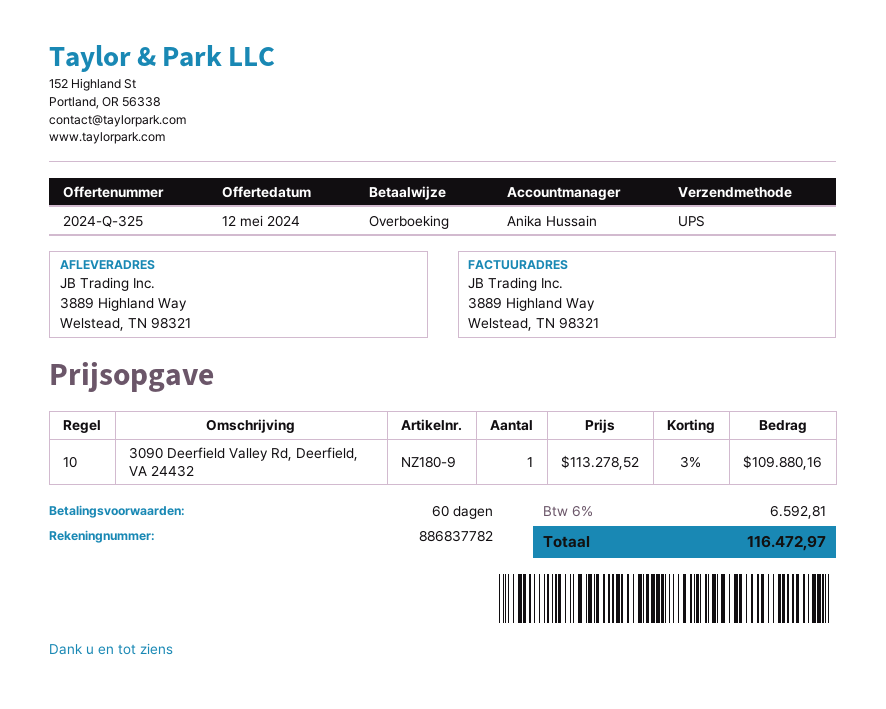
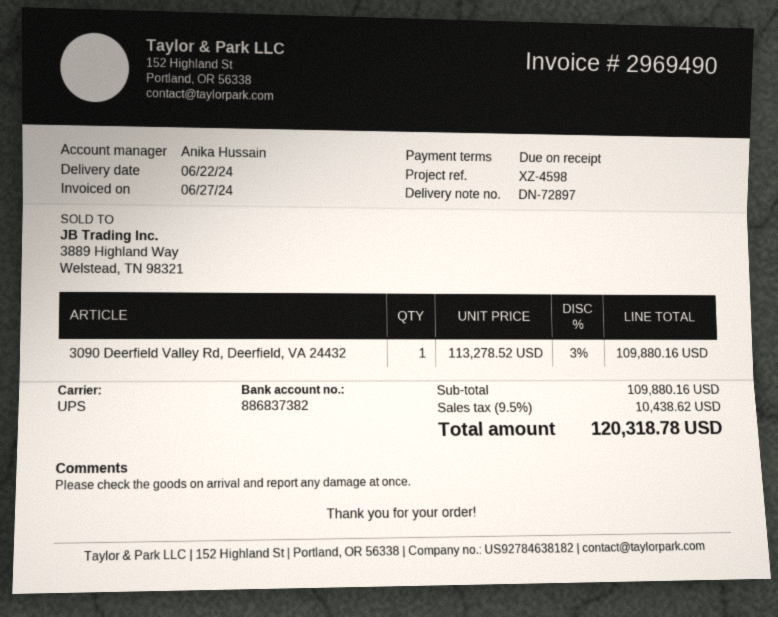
payment terms: 60 days -> on receipt
bank account: 886837782 -> 886837382
tax: 6% = 6592.81 -> 9.5% = 10438.62
total: 116472.97 -> 120318.78

